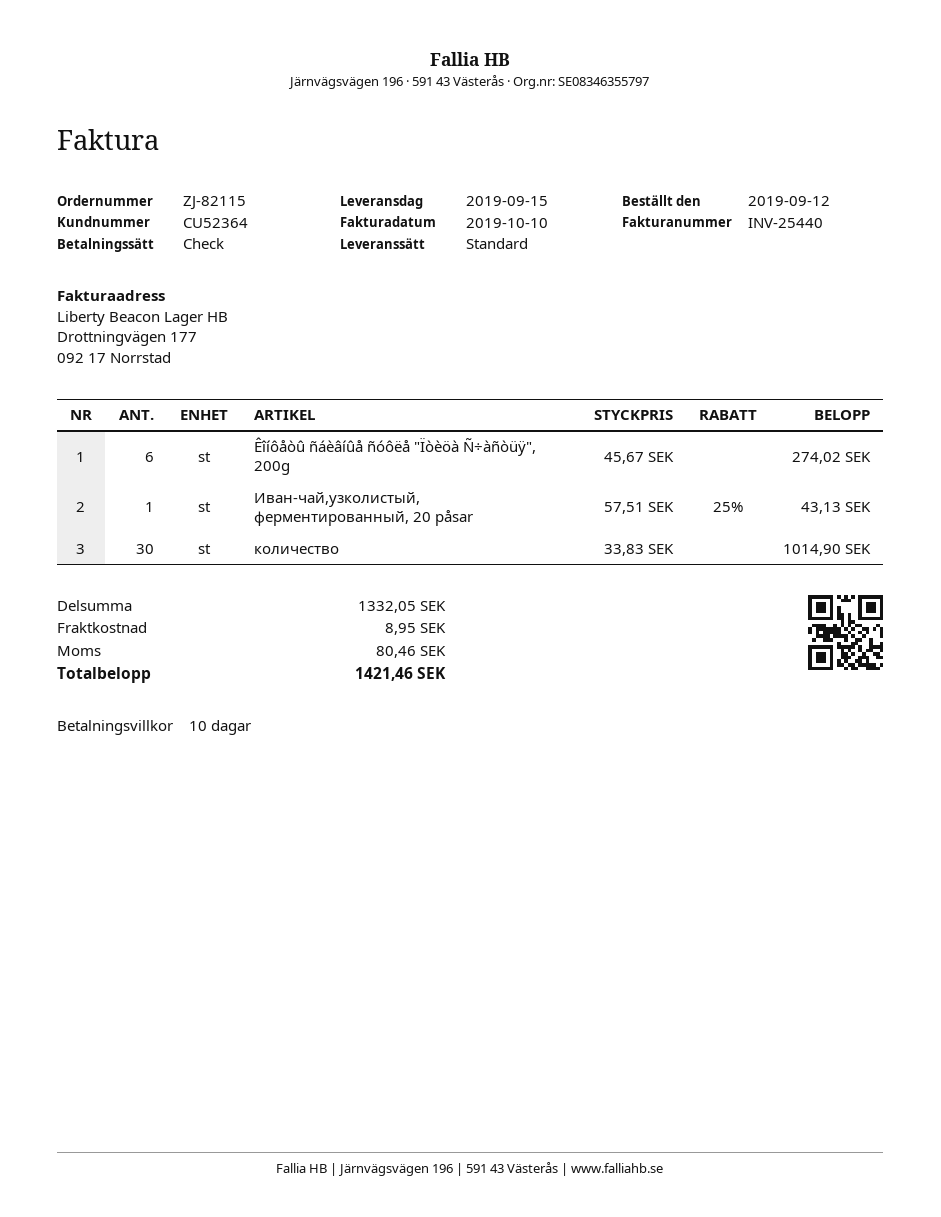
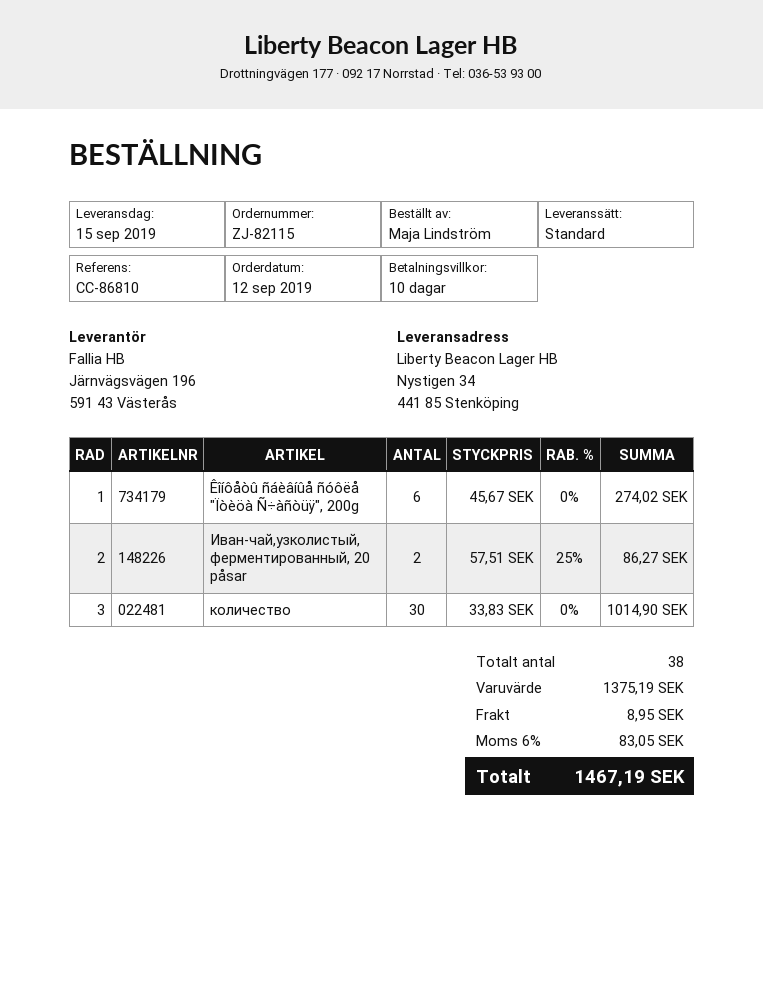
Иван-чай,узколистый, ферментированный, 20 påsar: 1 x 57.51 - 25% = 43.13 -> 2 x 57.51 - 25% = 86.27
subtotal: 1332.05 -> 1375.19
tax: 80.46 -> 83.05
total: 1421.46 -> 1467.19

